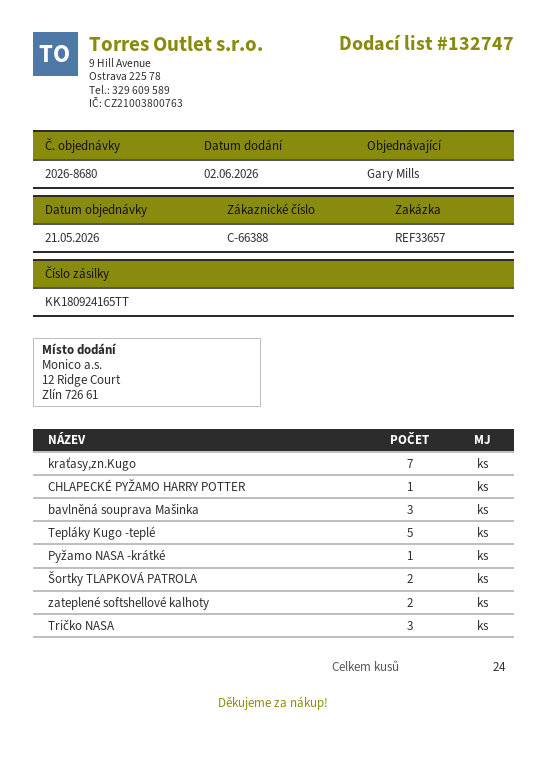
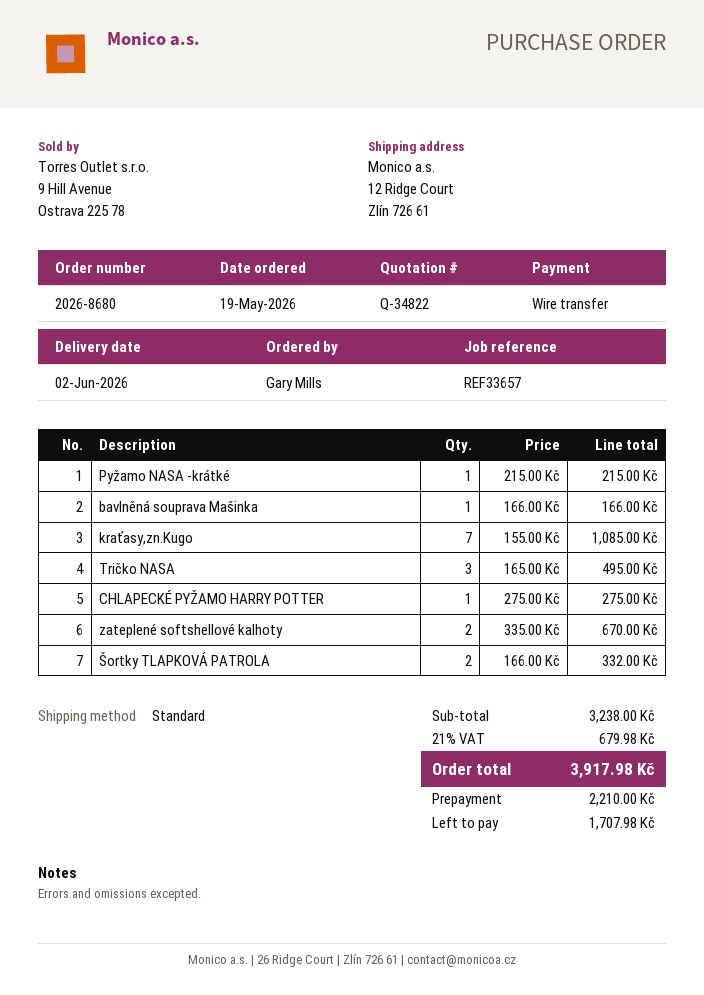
order date: 2026-05-21 -> 2026-05-19
bavlněná souprava Mašinka: 3 -> 1
Tepláky Kugo -teplé: 5 -> none

